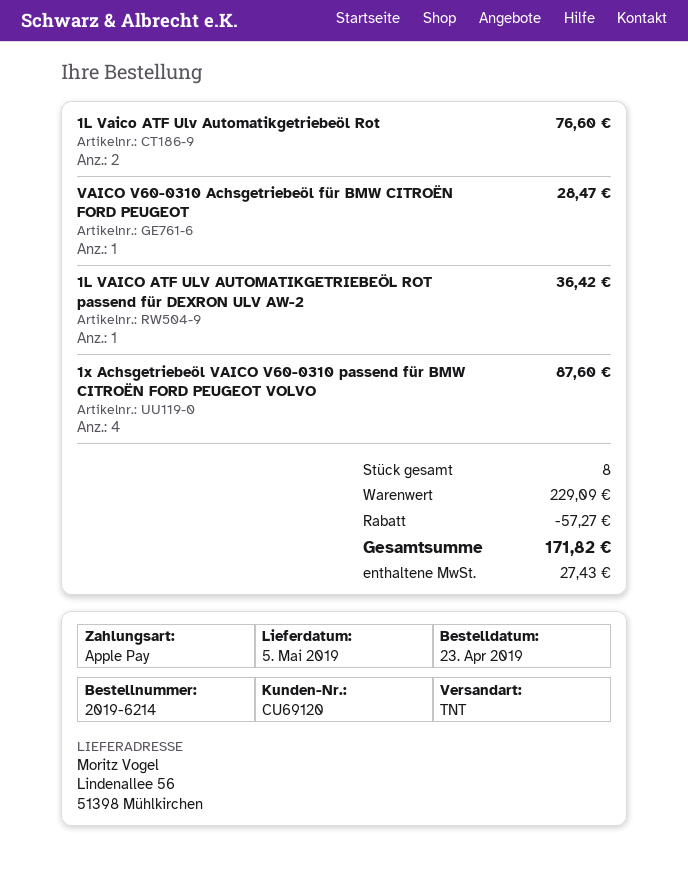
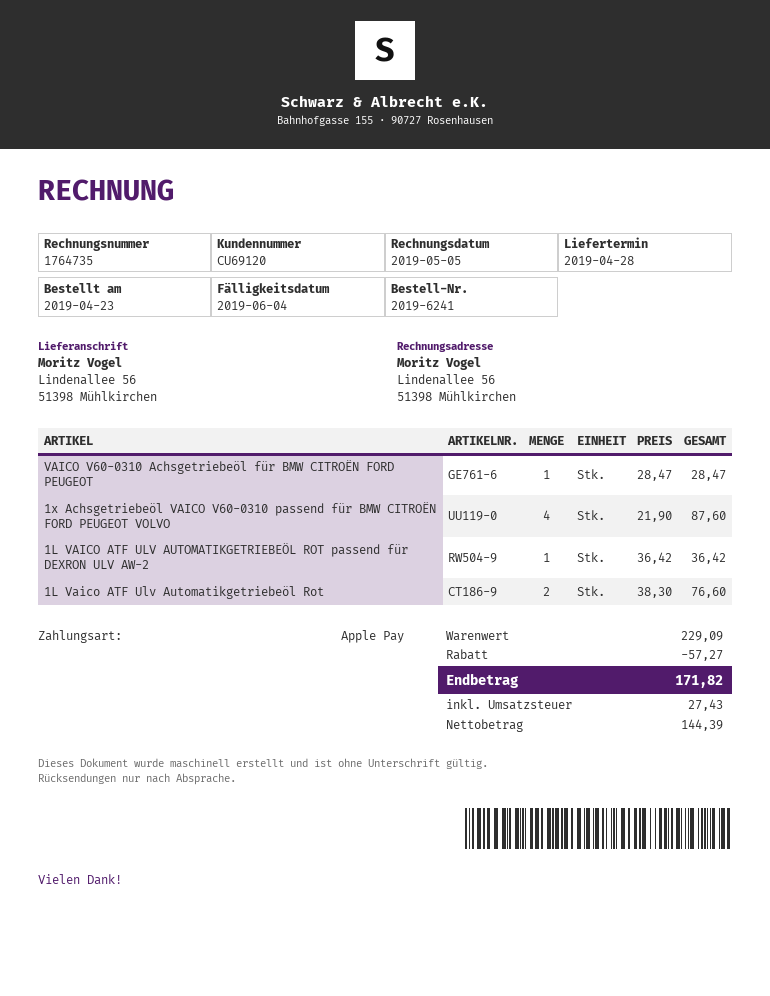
order number: 2019-6214 -> 2019-6241
delivery date: 2019-05-05 -> 2019-04-28

